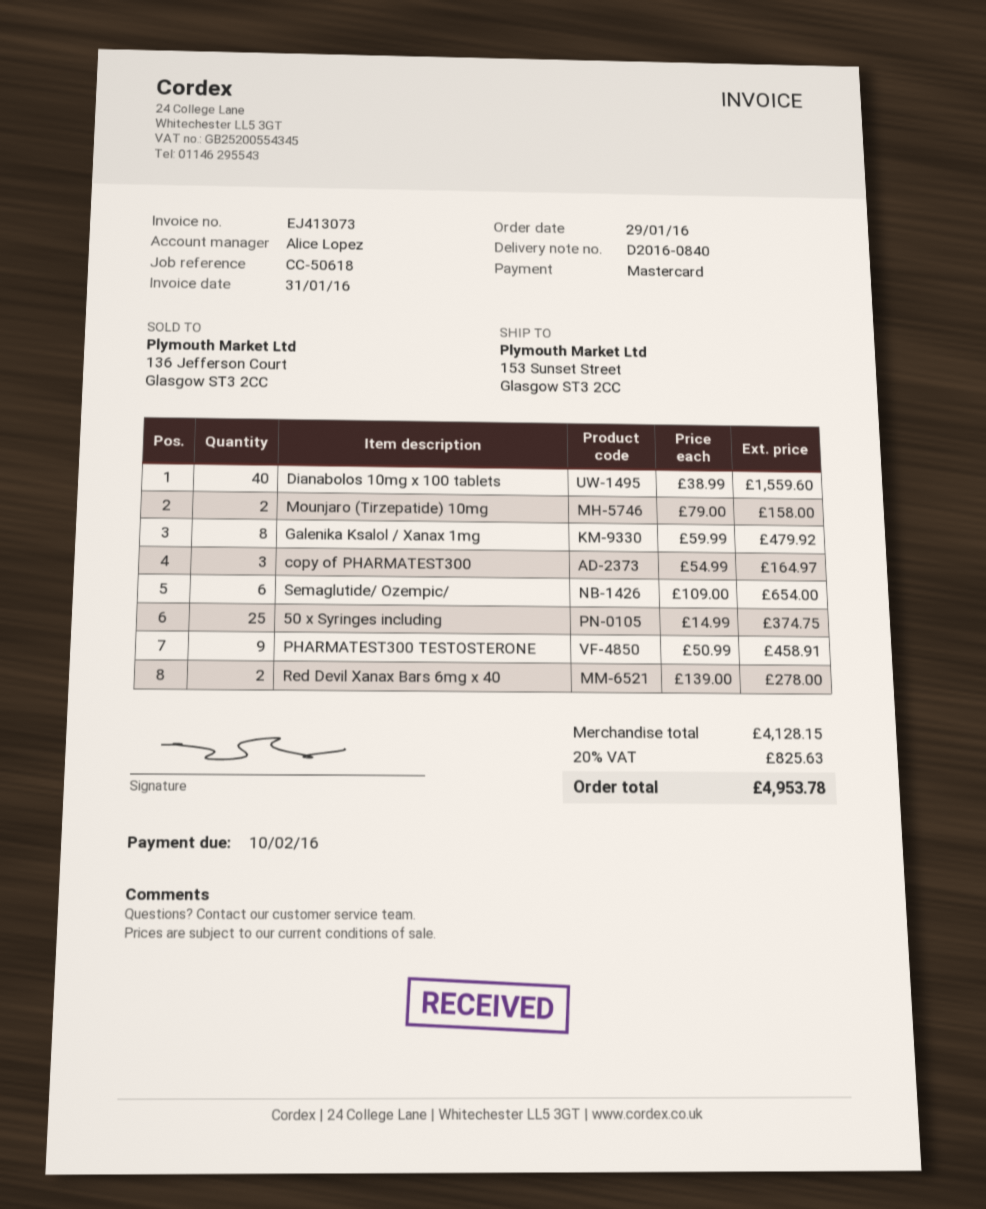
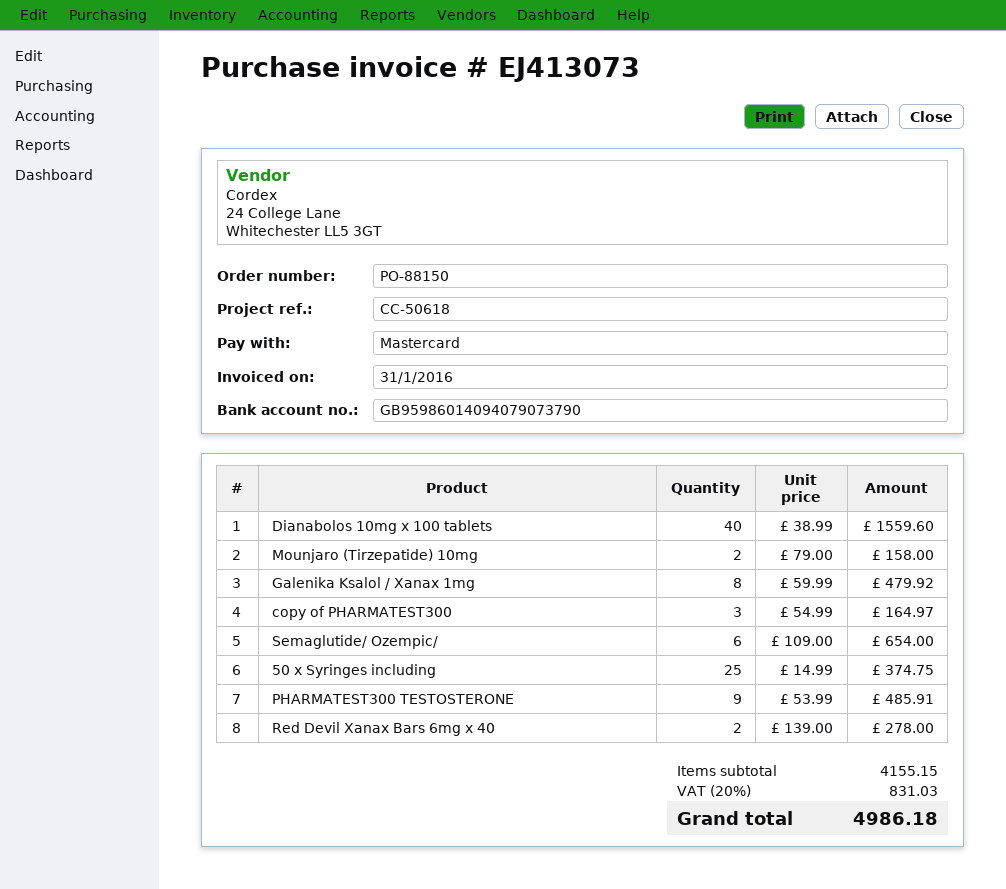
PHARMATEST300 TESTOSTERONE: 9 x 50.99 = 458.91 -> 9 x 53.99 = 485.91
subtotal: 4128.15 -> 4155.15
tax: 20% = 825.63 -> 20% = 831.03
total: 4953.78 -> 4986.18

